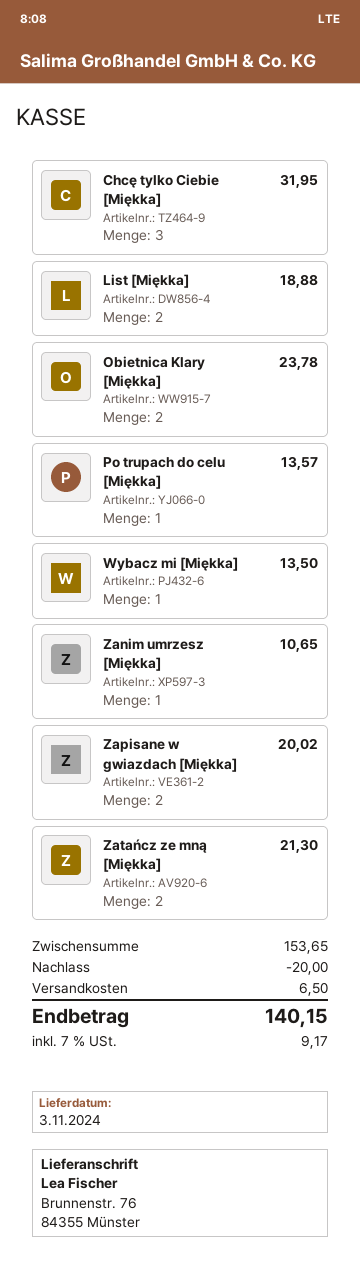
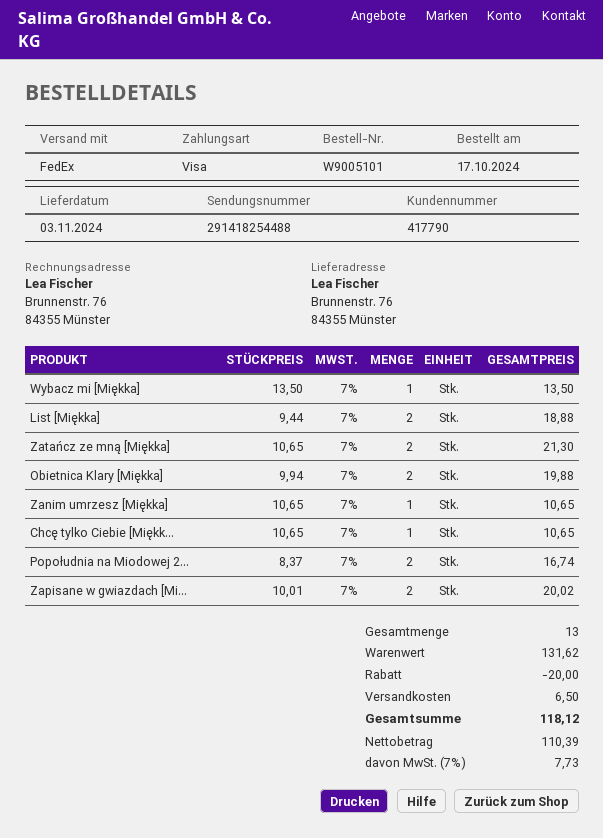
Chcę tylko Ciebie [Miękka]: 3 for 31.95 -> 1 for 10.65
Obietnica Klary [Miękka]: 2 for 23.78 -> 2 for 19.88
Po trupach do celu [Miękka]: 1 for 13.57 -> none
Popołudnia na Miodowej 2...: none -> 2 for 16.74
subtotal: 153.65 -> 131.62
tax: 7% = 9.17 -> 7% = 7.73
total: 140.15 -> 118.12

